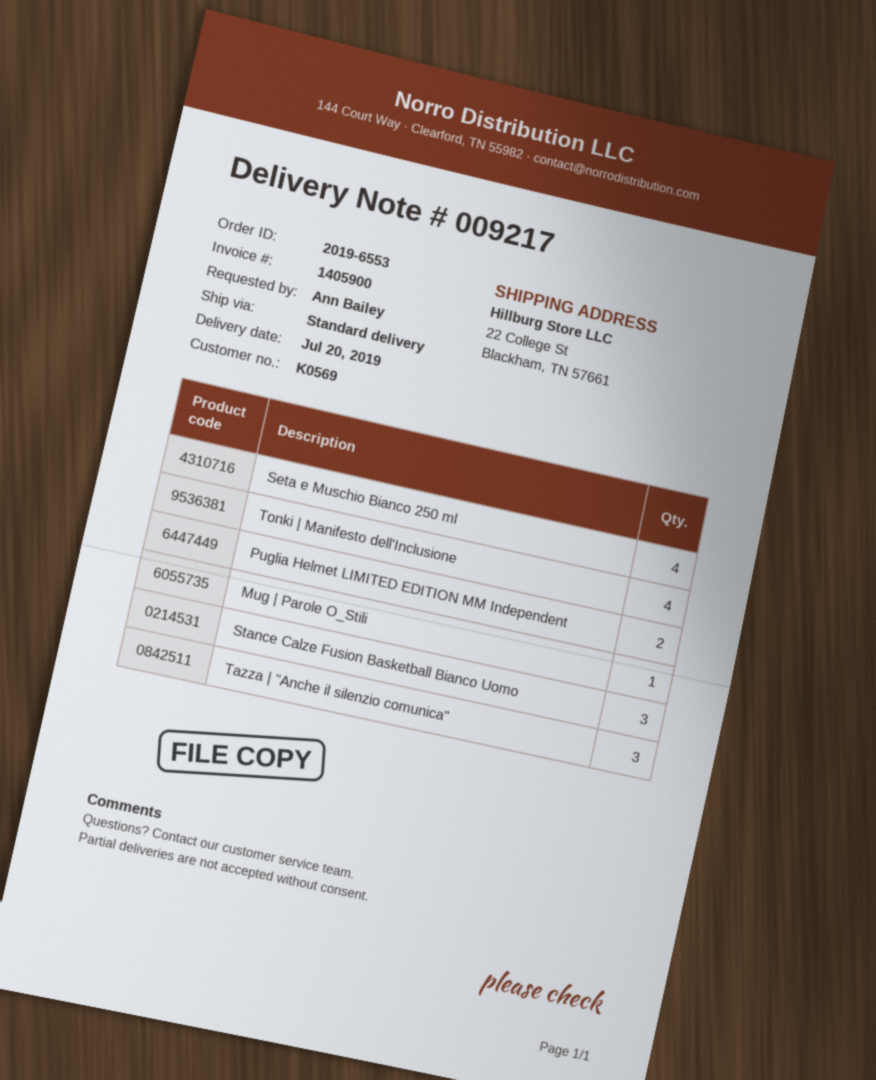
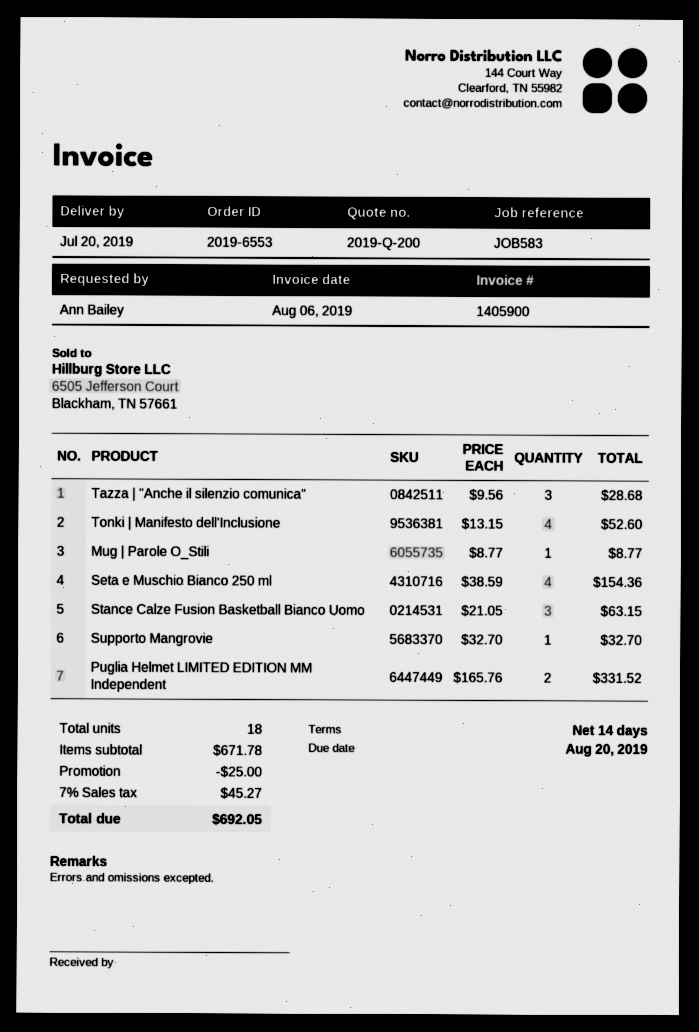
Supporto Mangrovie: none -> 1

